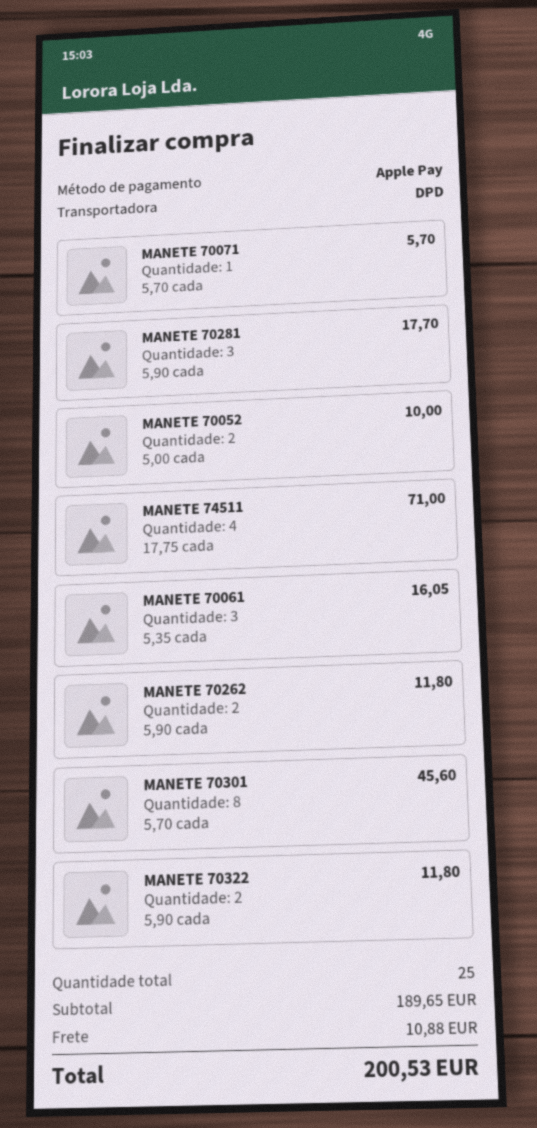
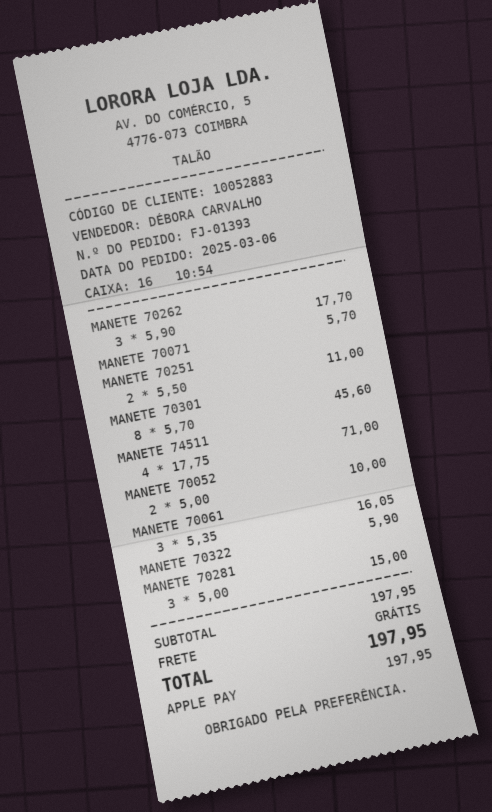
MANETE 70281: 3 x 5.90 = 17.70 -> 3 x 5.00 = 15.00
MANETE 70262: 2 x 5.90 = 11.80 -> 3 x 5.90 = 17.70
MANETE 70322: 2 x 5.90 = 11.80 -> 1 x 5.90 = 5.90
MANETE 70251: none -> 2 x 5.50 = 11.00
subtotal: 189.65 -> 197.95
shipping: 10.88 -> 0.00
total: 200.53 -> 197.95

